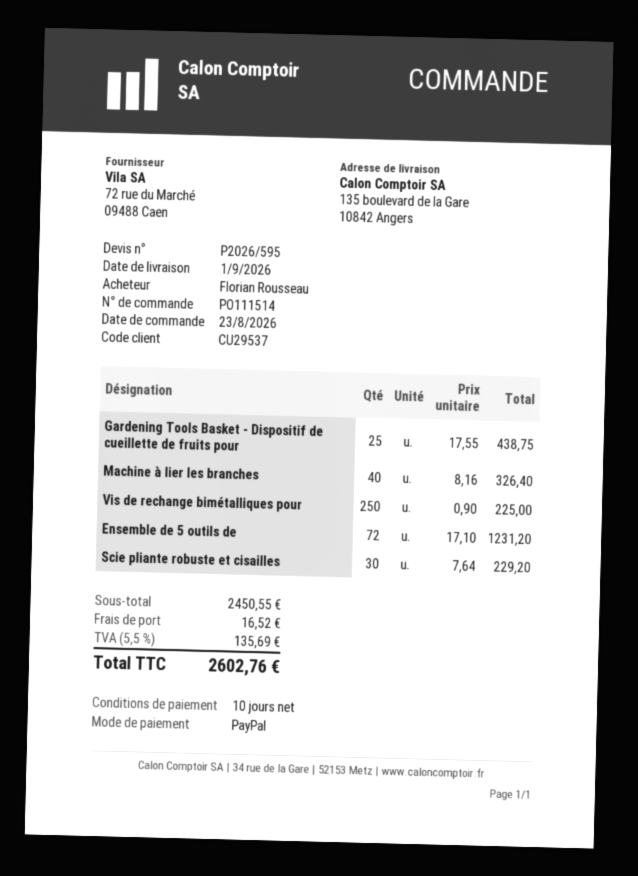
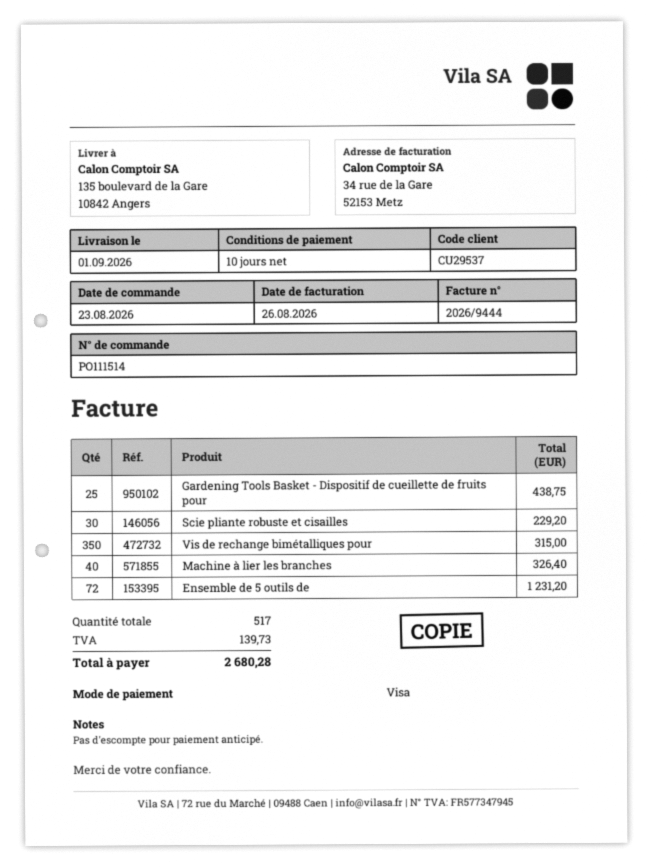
payment method: PayPal -> Visa
Vis de rechange bimétalliques pour: 250 for 225.00 -> 350 for 315.00
shipping: 16.52 -> none
tax: 135.69 -> 139.73
total: 2602.76 -> 2680.28

